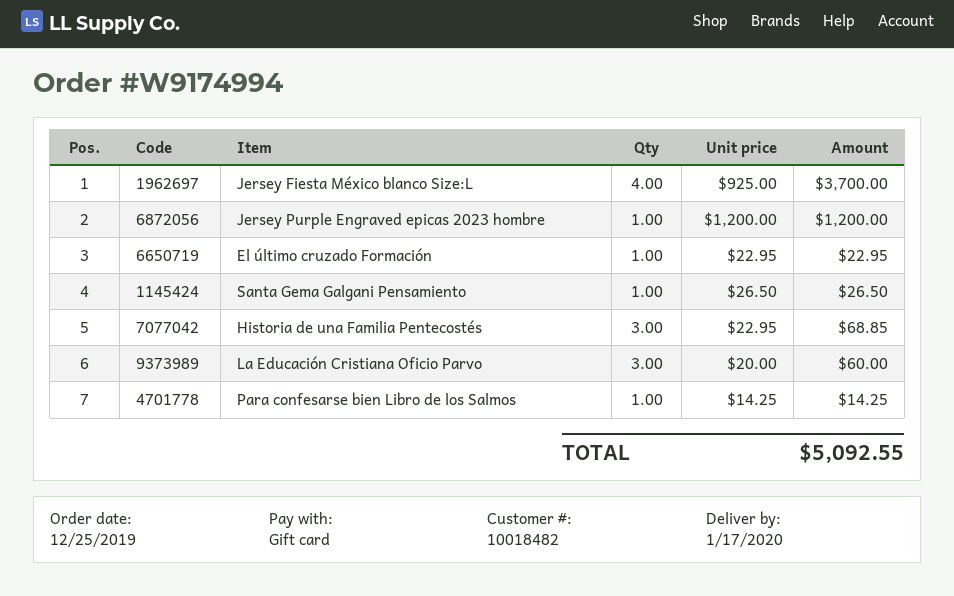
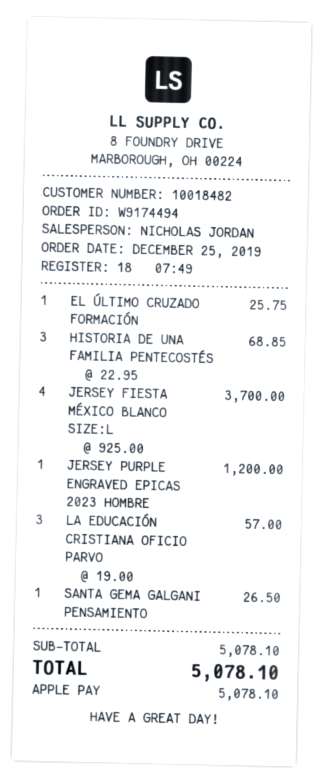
order number: W9174994 -> W9174494
payment method: gift card -> Apple Pay
El último cruzado Formación: 1 x 22.95 = 22.95 -> 1 x 25.75 = 25.75
La Educación Cristiana Oficio Parvo: 3 x 20.00 = 60.00 -> 3 x 19.00 = 57.00
Para confesarse bien Libro de los Salmos: 1 x 14.25 = 14.25 -> none
total: 5092.55 -> 5078.10

